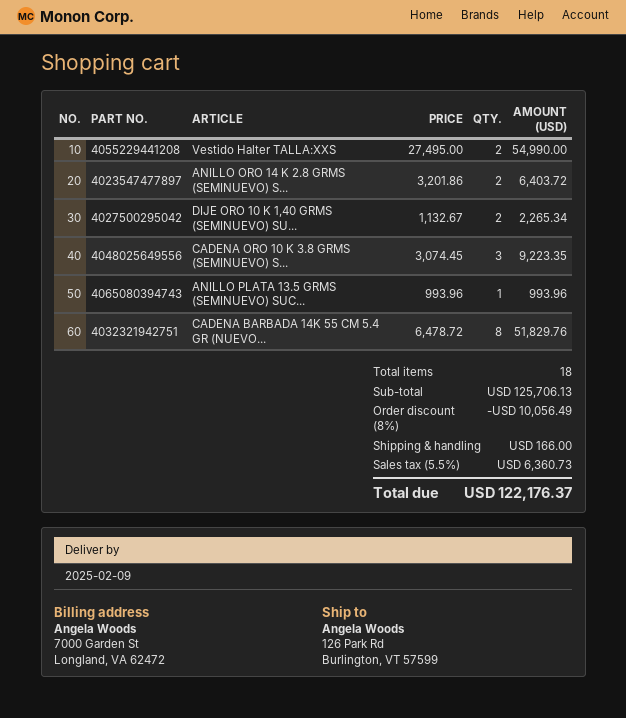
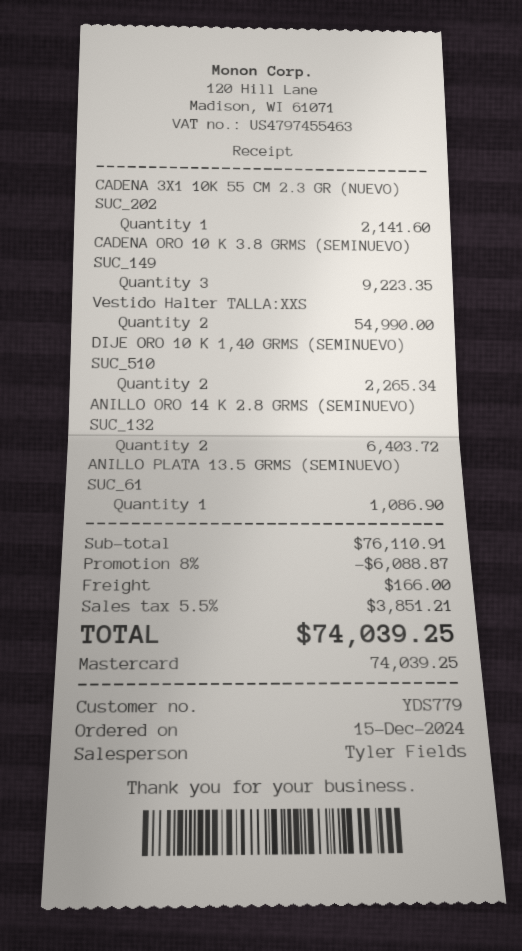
ANILLO PLATA 13.5 GRMS (SEMINUEVO) SUC...: 1 for 993.96 -> 1 for 1086.90
CADENA BARBADA 14K 55 CM 5.4 GR (NUEVO...: 8 for 51829.76 -> none
CADENA 3X1 10K 55 CM 2.3 GR (NUEVO) SUC_202: none -> 1 for 2141.60
subtotal: 125706.13 -> 76110.91
discount: 8% = 10056.49 -> 8% = 6088.87
tax: 5.5% = 6360.73 -> 5.5% = 3851.21
total: 122176.37 -> 74039.25

